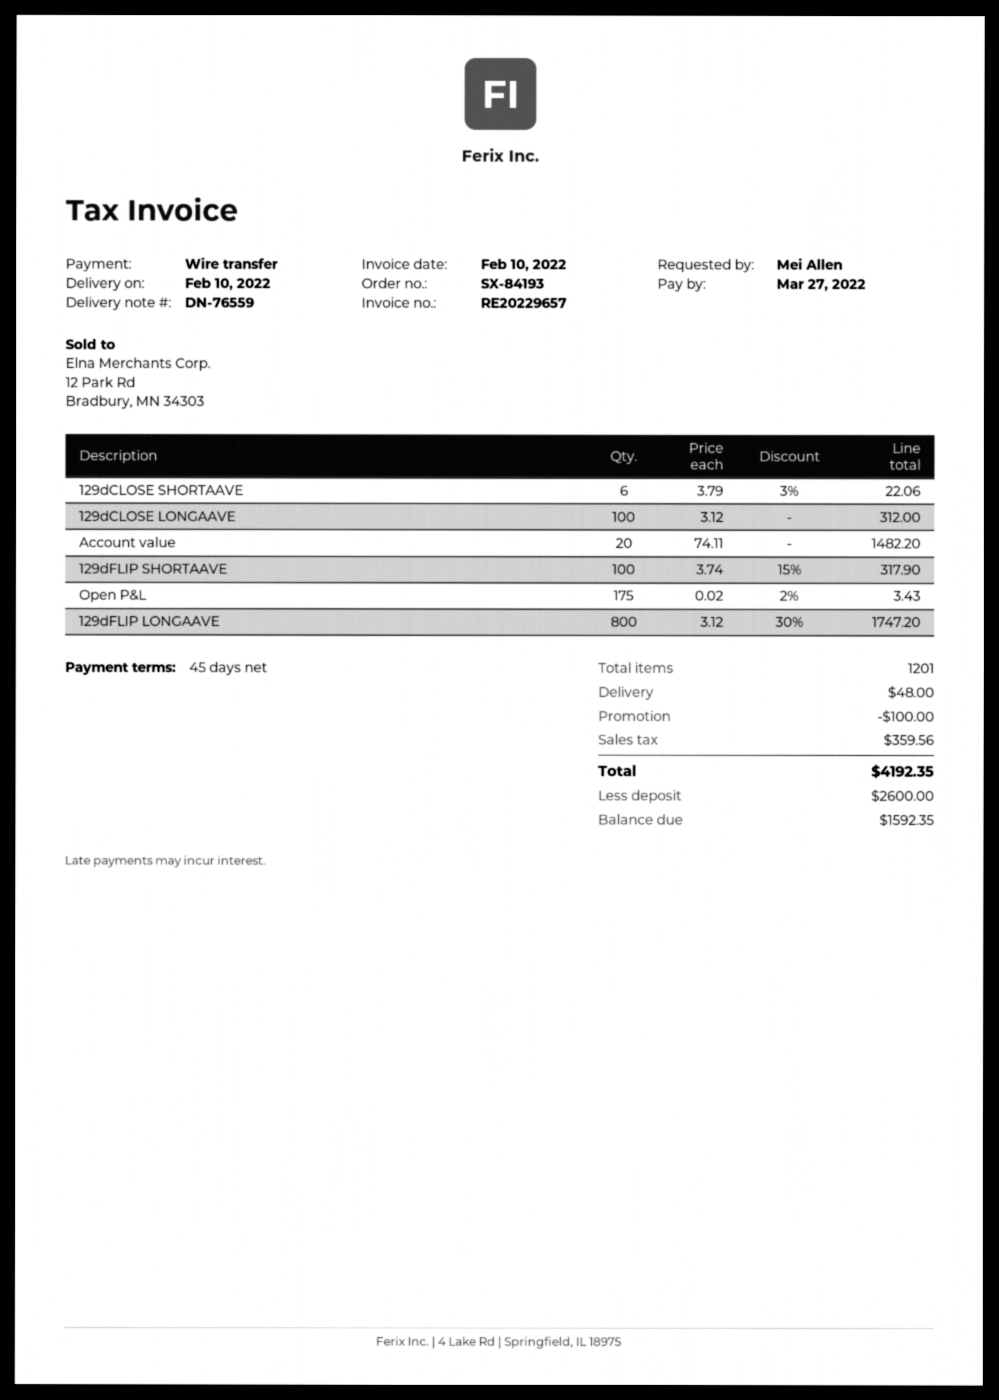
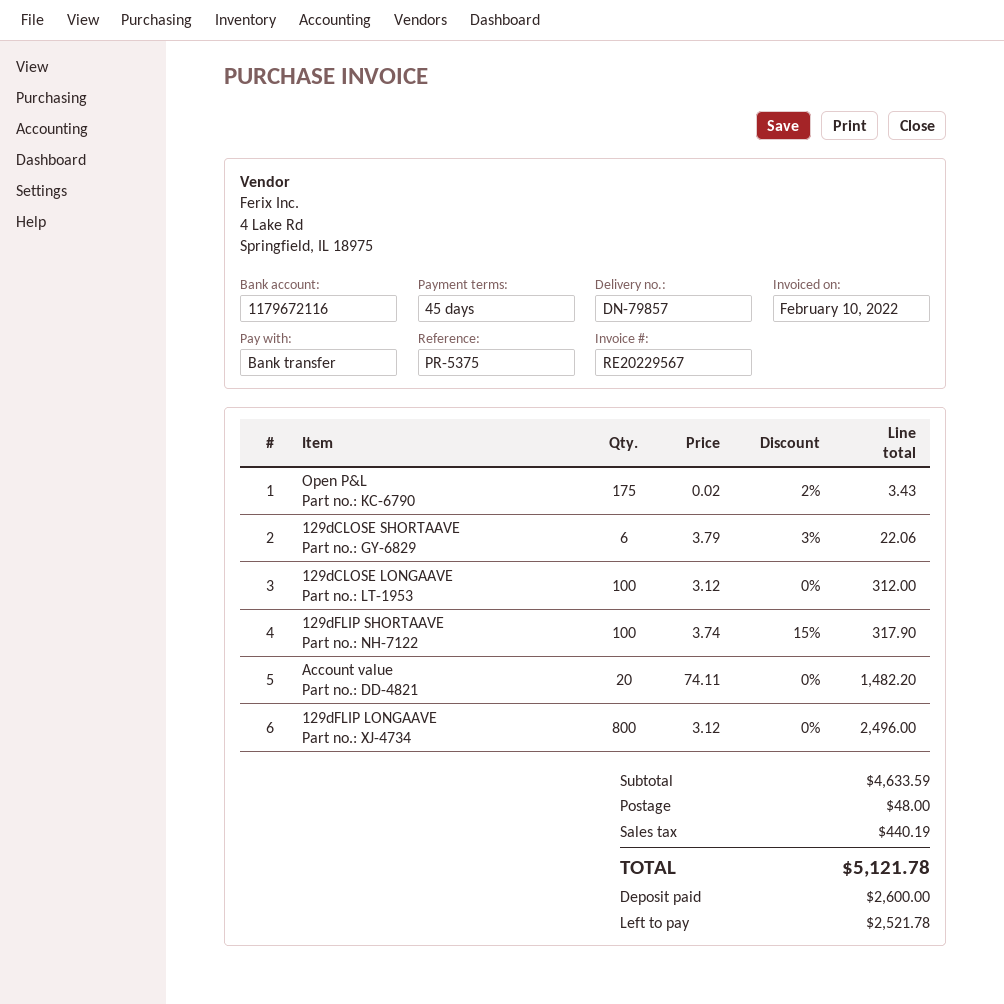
delivery note number: DN-76559 -> DN-79857
invoice number: RE20229657 -> RE20229567
129dFLIP LONGAAVE: 800 x 3.12 - 30% = 1747.20 -> 800 x 3.12 = 2496.00
discount: 100.00 -> none
tax: 359.56 -> 440.19
total: 4192.35 -> 5121.78
balance: 1592.35 -> 2521.78

